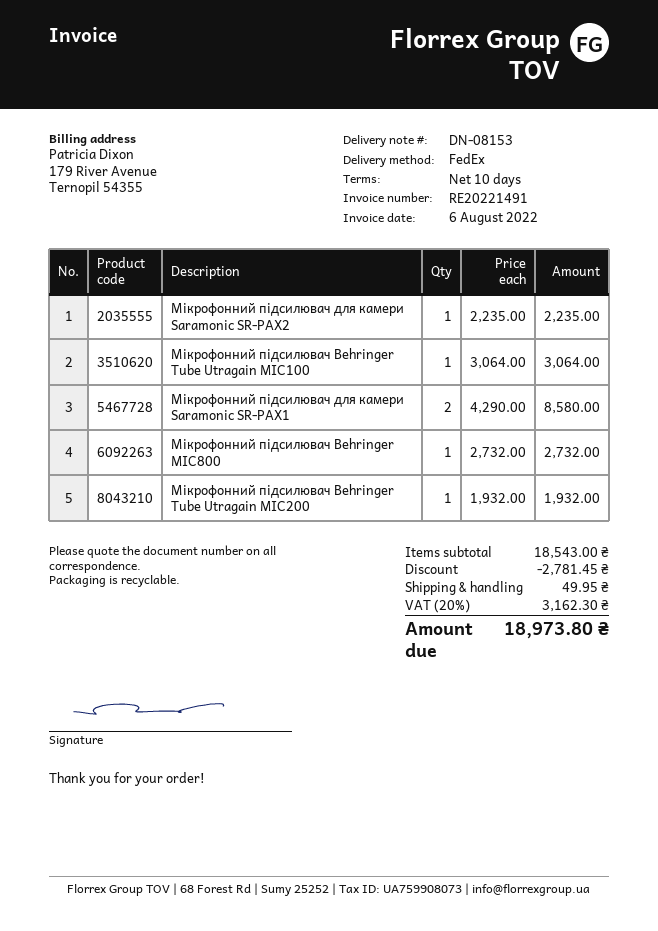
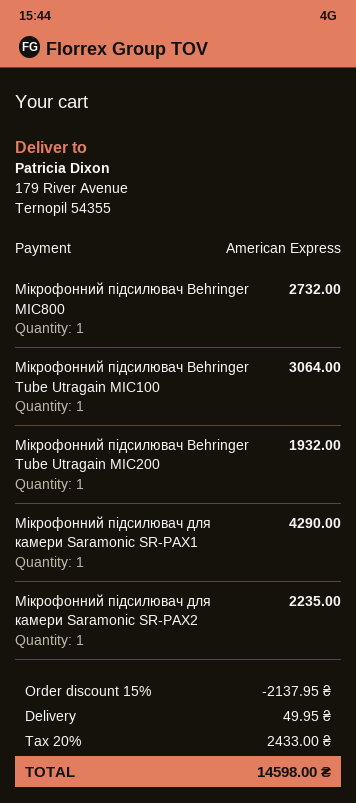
Мікрофонний підсилювач для камери Saramonic SR-PAX1: 2 for 8580.00 -> 1 for 4290.00
discount: 2781.45 -> 2137.95
tax: 20% = 3162.30 -> 20% = 2433.00
total: 18973.80 -> 14598.00

